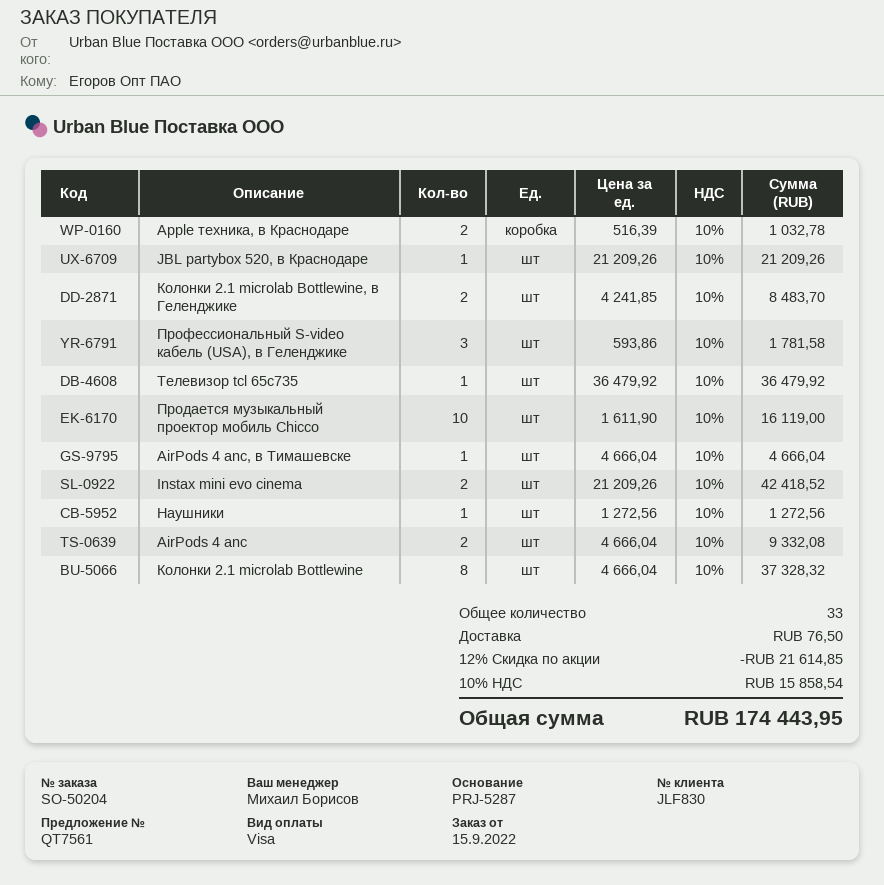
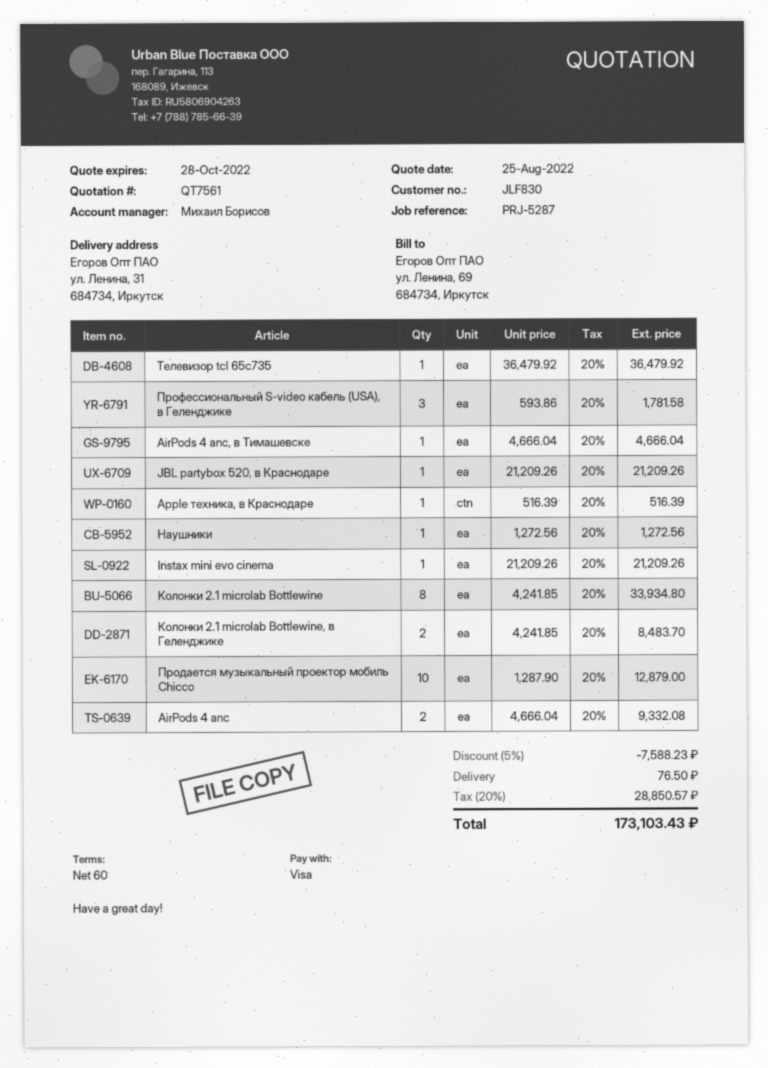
Apple техника, в Краснодаре: 2 x 516.39 = 1032.78 -> 1 x 516.39 = 516.39
Продается музыкальный проектор мобиль Chicco: 10 x 1611.90 = 16119.00 -> 10 x 1287.90 = 12879.00
Instax mini evo cinema: 2 x 21209.26 = 42418.52 -> 1 x 21209.26 = 21209.26
Колонки 2.1 microlab Bottlewine: 8 x 4666.04 = 37328.32 -> 8 x 4241.85 = 33934.80
discount: 12% = 21614.85 -> 5% = 7588.23
tax: 10% = 15858.54 -> 20% = 28850.57
total: 174443.95 -> 173103.43

